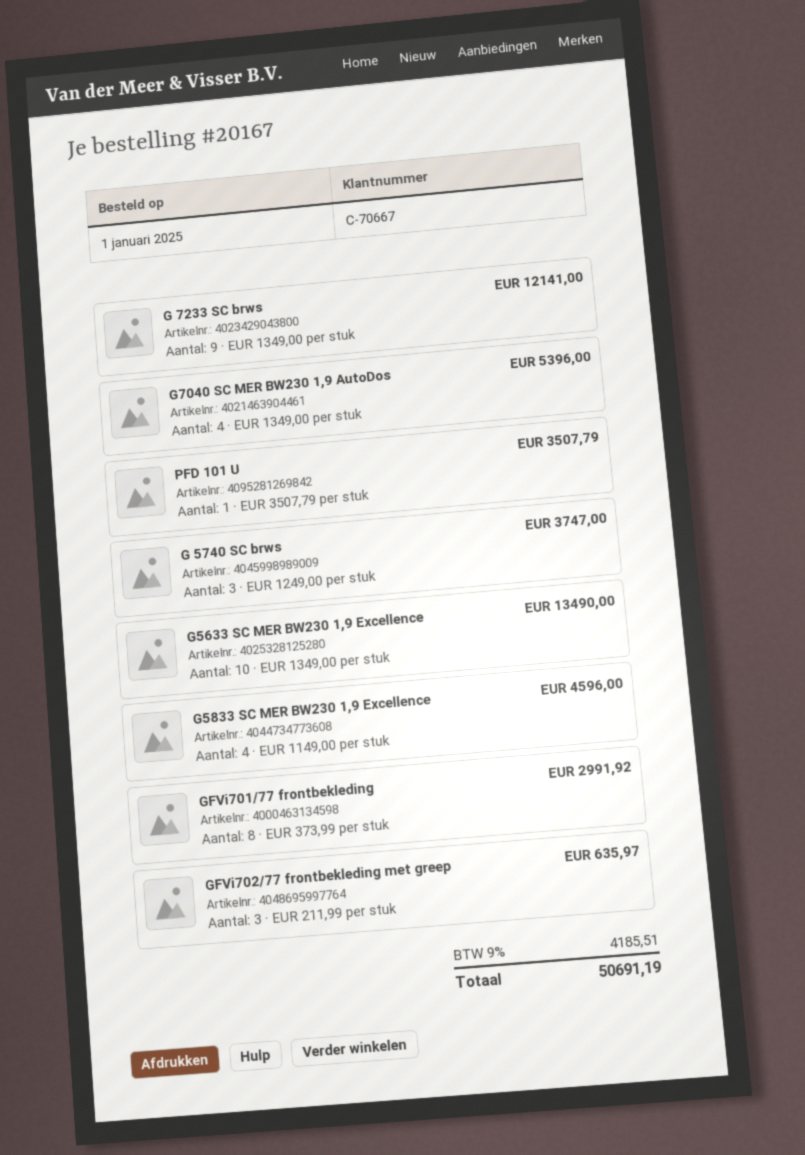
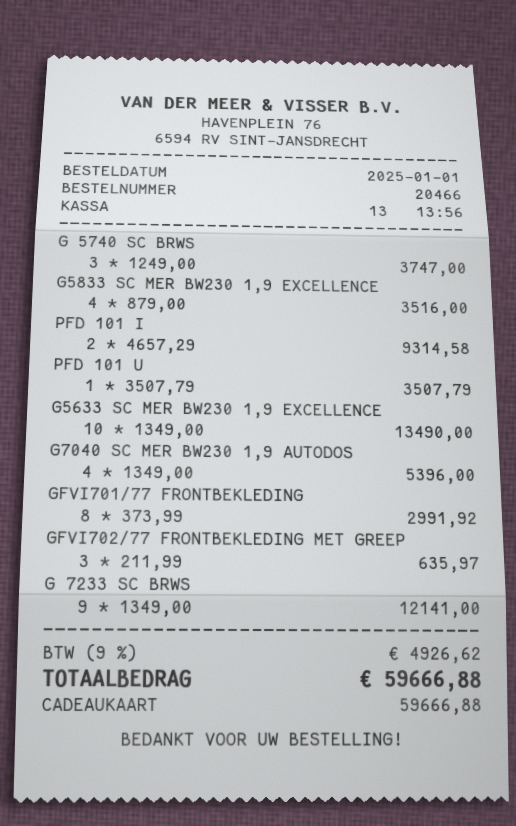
order number: 20167 -> 20466
G5833 SC MER BW230 1,9 Excellence: 4 x 1149.00 = 4596.00 -> 4 x 879.00 = 3516.00
PFD 101 I: none -> 2 x 4657.29 = 9314.58
tax: 9% = 4185.51 -> 9% = 4926.62
total: 50691.19 -> 59666.88

